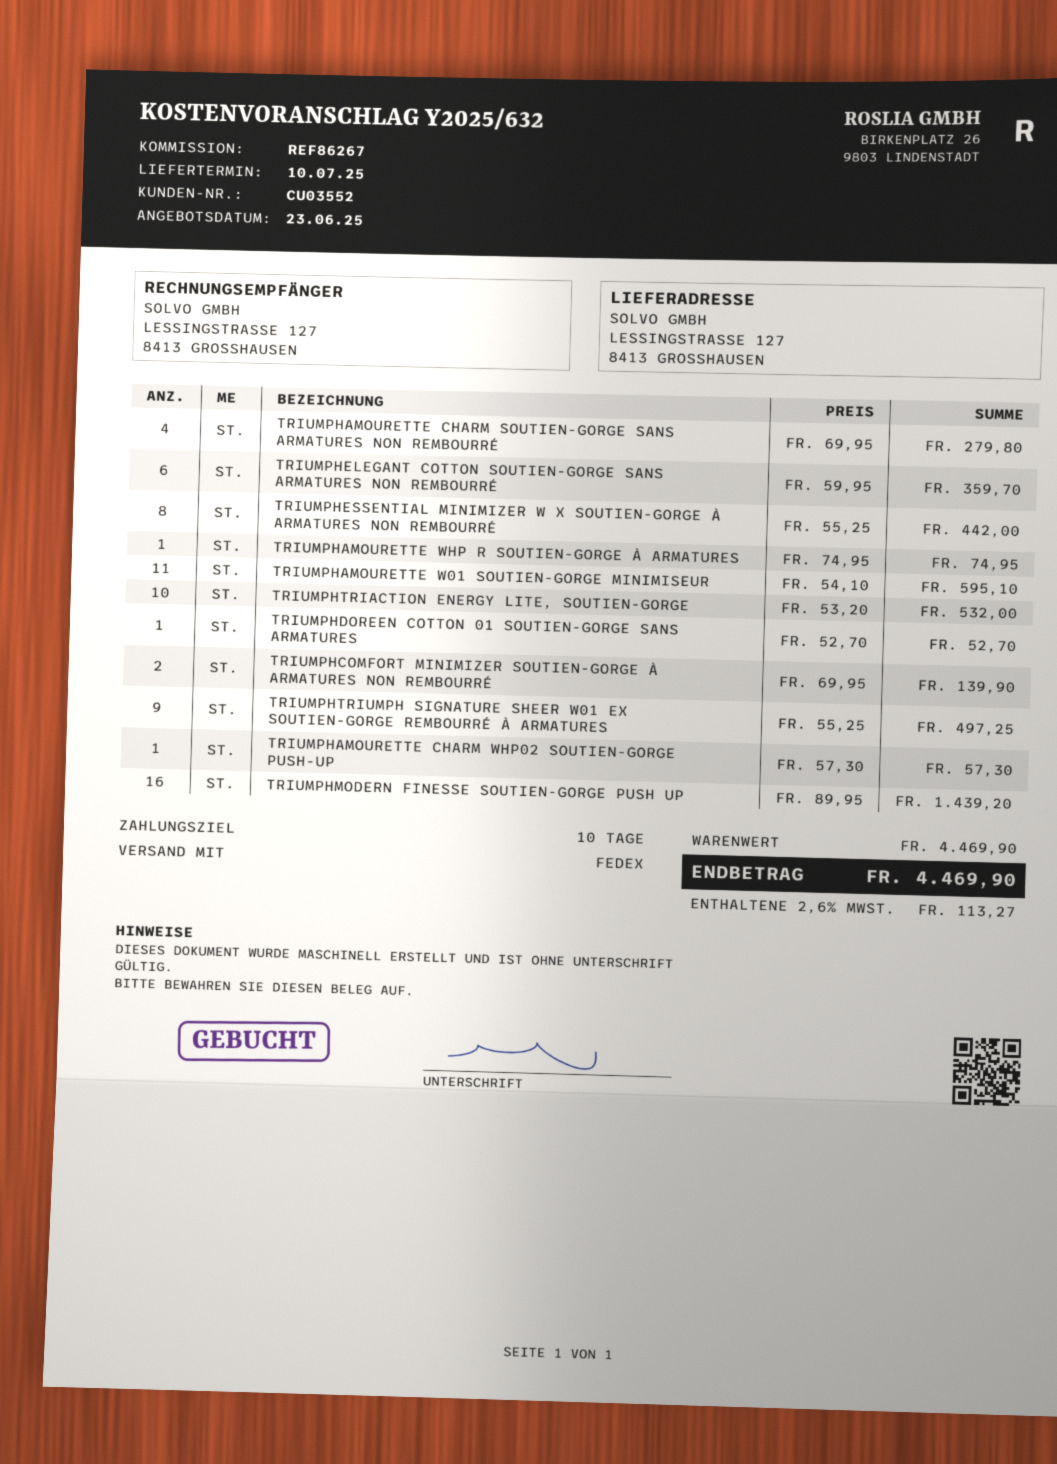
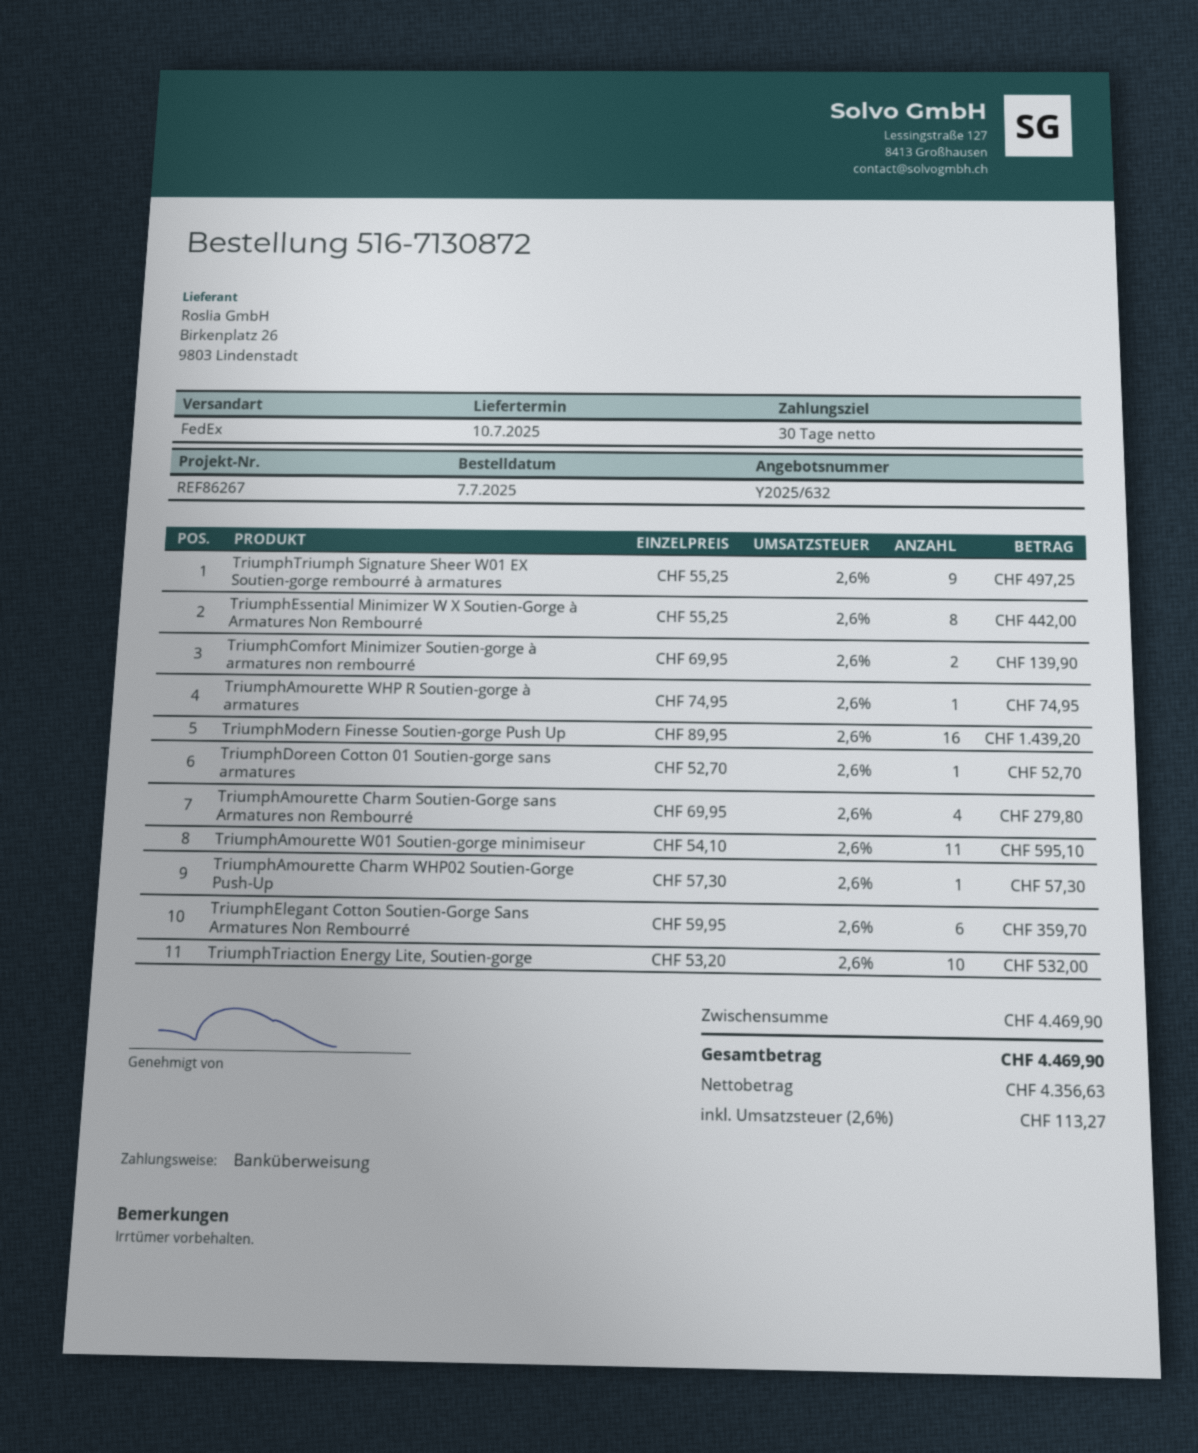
payment terms: 10 days -> 30 days

